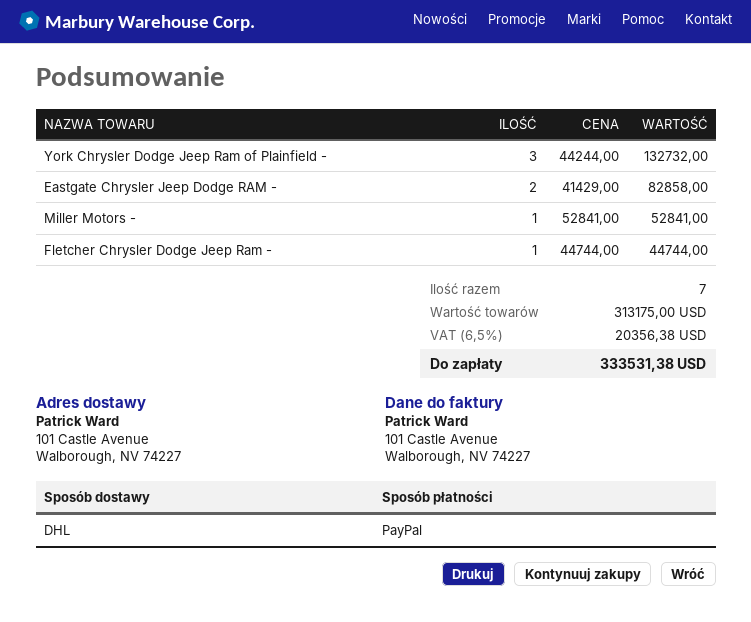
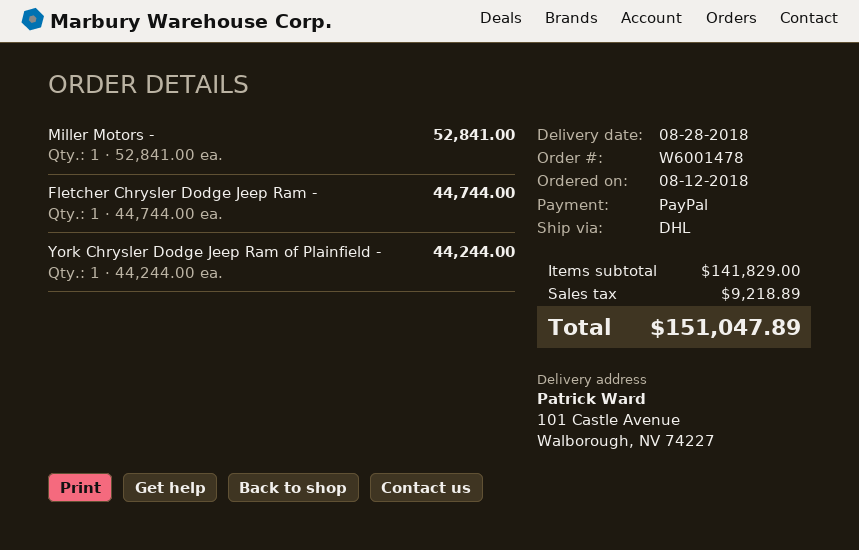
York Chrysler Dodge Jeep Ram of Plainfield -: 3 x 44244.00 = 132732.00 -> 1 x 44244.00 = 44244.00
Eastgate Chrysler Jeep Dodge RAM -: 2 x 41429.00 = 82858.00 -> none
subtotal: 313175.00 -> 141829.00
tax: 20356.38 -> 9218.89
total: 333531.38 -> 151047.89

